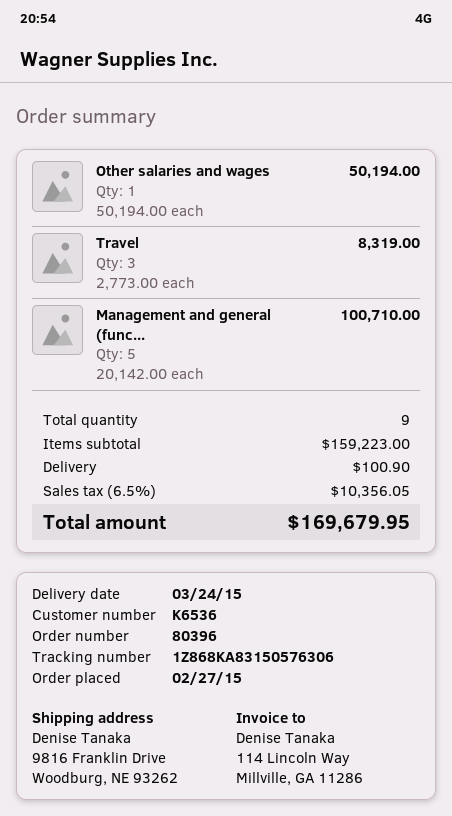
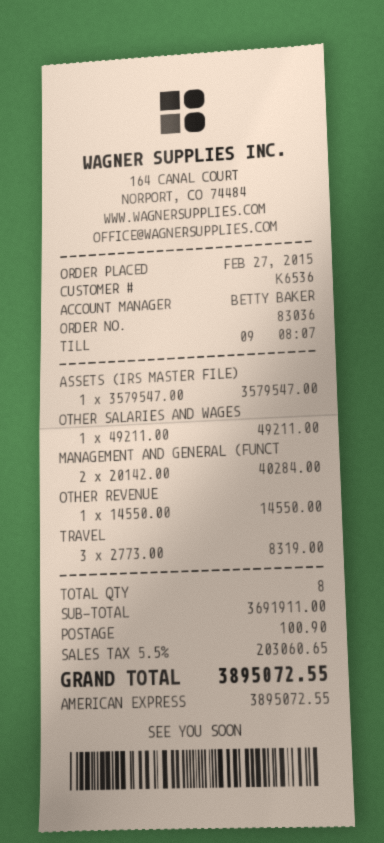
order number: 80396 -> 83036
Other salaries and wages: 1 x 50194.00 = 50194.00 -> 1 x 49211.00 = 49211.00
Management and general (func...: 5 x 20142.00 = 100710.00 -> 2 x 20142.00 = 40284.00
ASSETS (IRS MASTER FILE): none -> 1 x 3579547.00 = 3579547.00
OTHER REVENUE: none -> 1 x 14550.00 = 14550.00
total quantity: 9 -> 8
subtotal: 159223.00 -> 3691911.00
tax: 6.5% = 10356.05 -> 5.5% = 203060.65
total: 169679.95 -> 3895072.55

